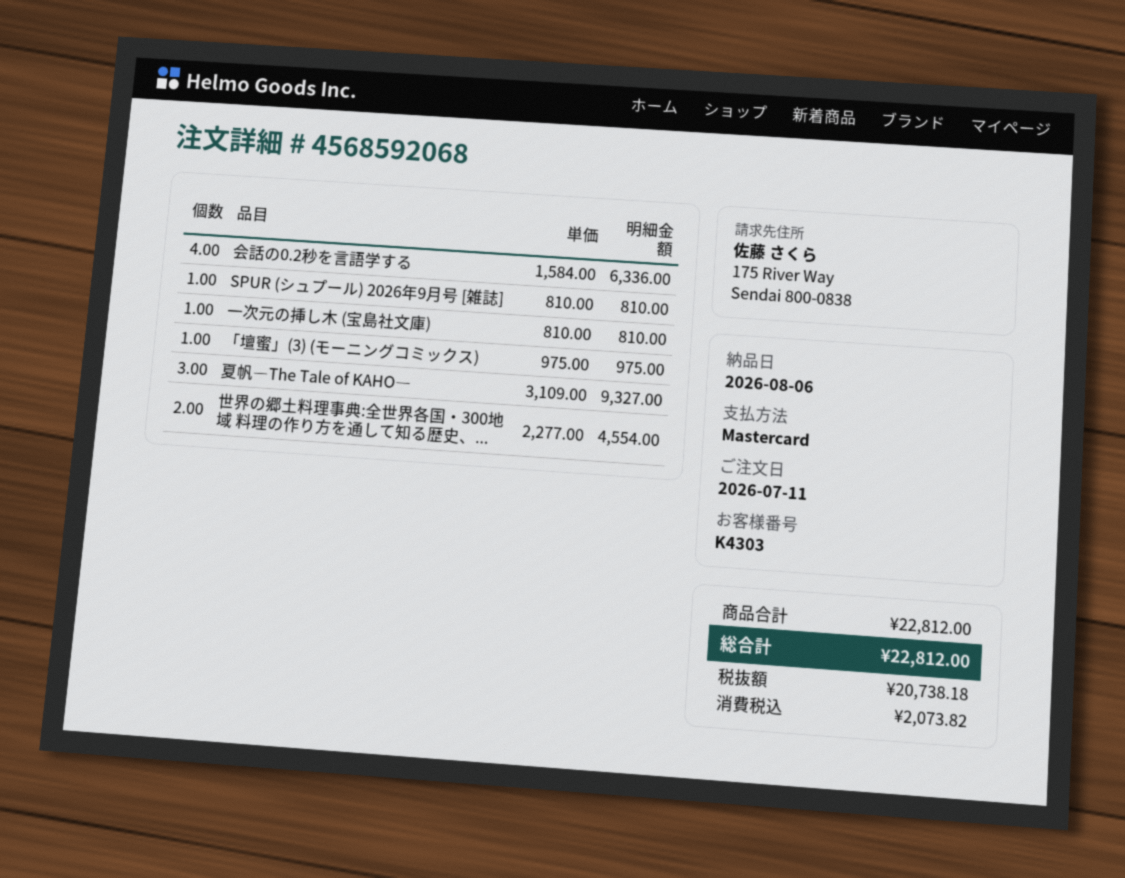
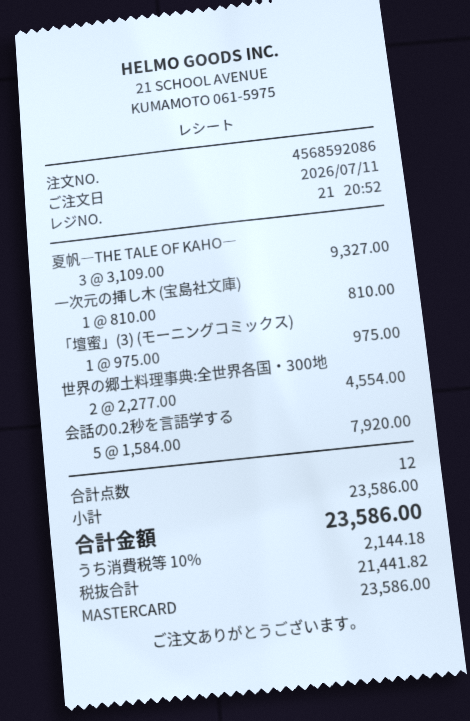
order number: 4568592068 -> 4568592086
会話の0.2秒を言語学する: 4 x 1584.00 = 6336.00 -> 5 x 1584.00 = 7920.00
SPUR (シュプール) 2026年9月号 [雑誌]: 1 x 810.00 = 810.00 -> none
subtotal: 22812.00 -> 23586.00
net: 20738.18 -> 21441.82
tax: 2073.82 -> 2144.18
total: 22812.00 -> 23586.00

